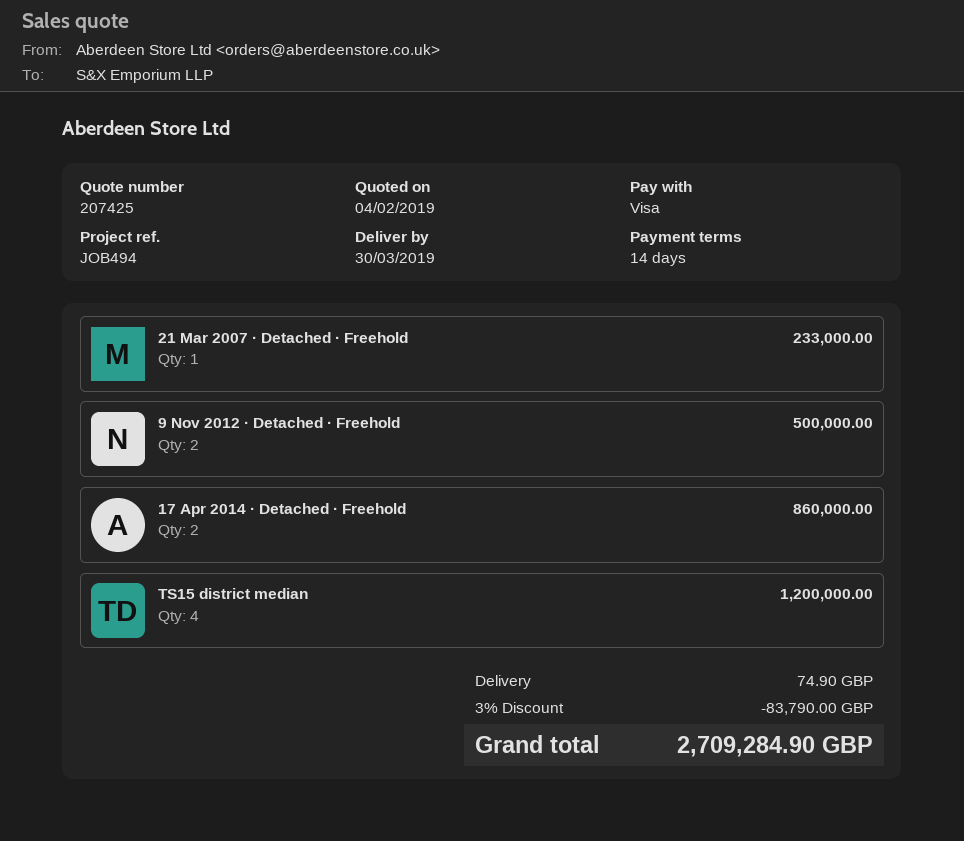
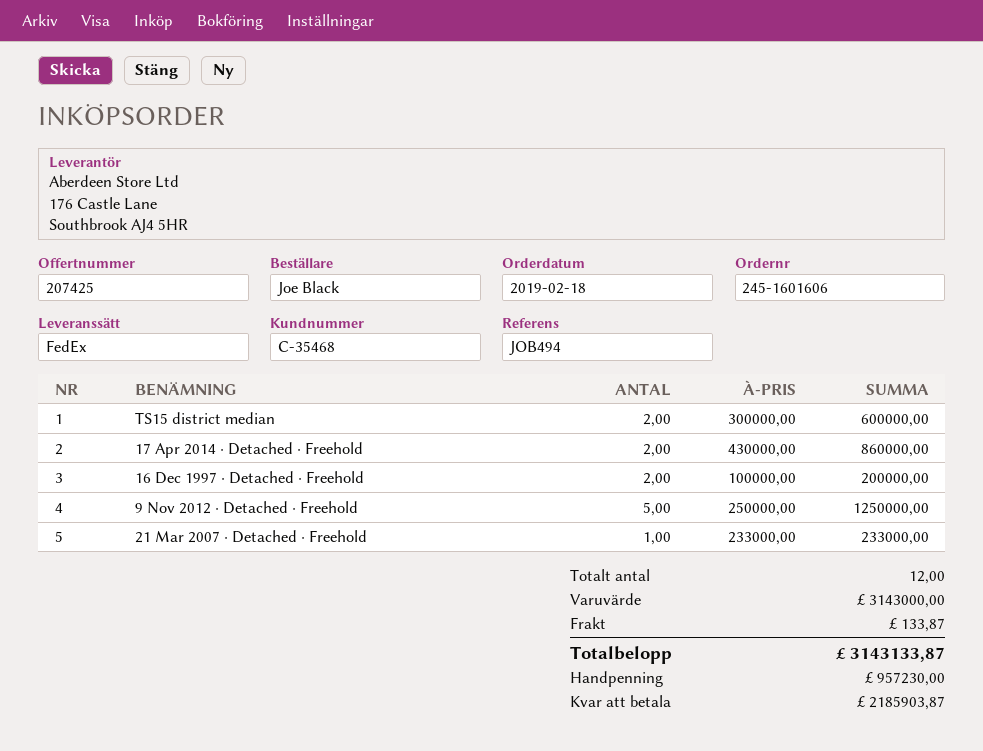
9 Nov 2012 · Detached · Freehold: 2 for 500000.00 -> 5 for 1250000.00
TS15 district median: 4 for 1200000.00 -> 2 for 600000.00
16 Dec 1997 · Detached · Freehold: none -> 2 for 200000.00
discount: 3% = 83790.00 -> none
shipping: 74.90 -> 133.87
total: 2709284.90 -> 3143133.87

